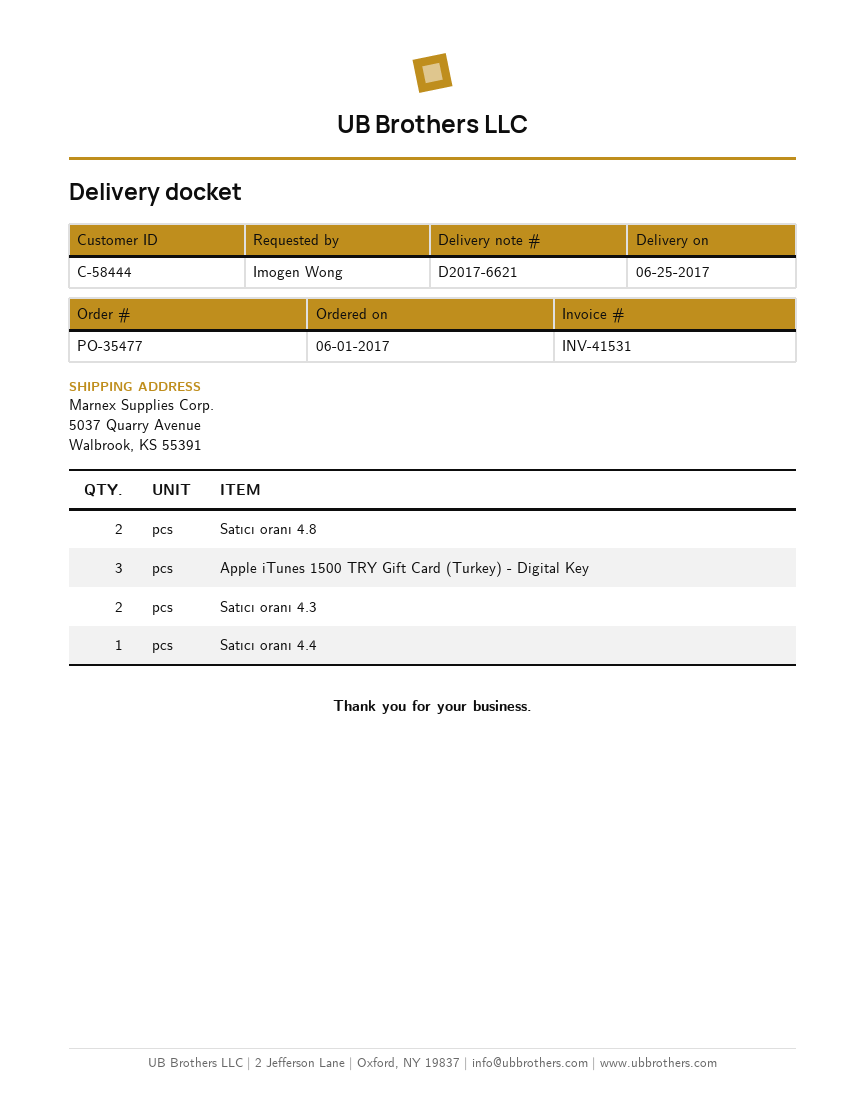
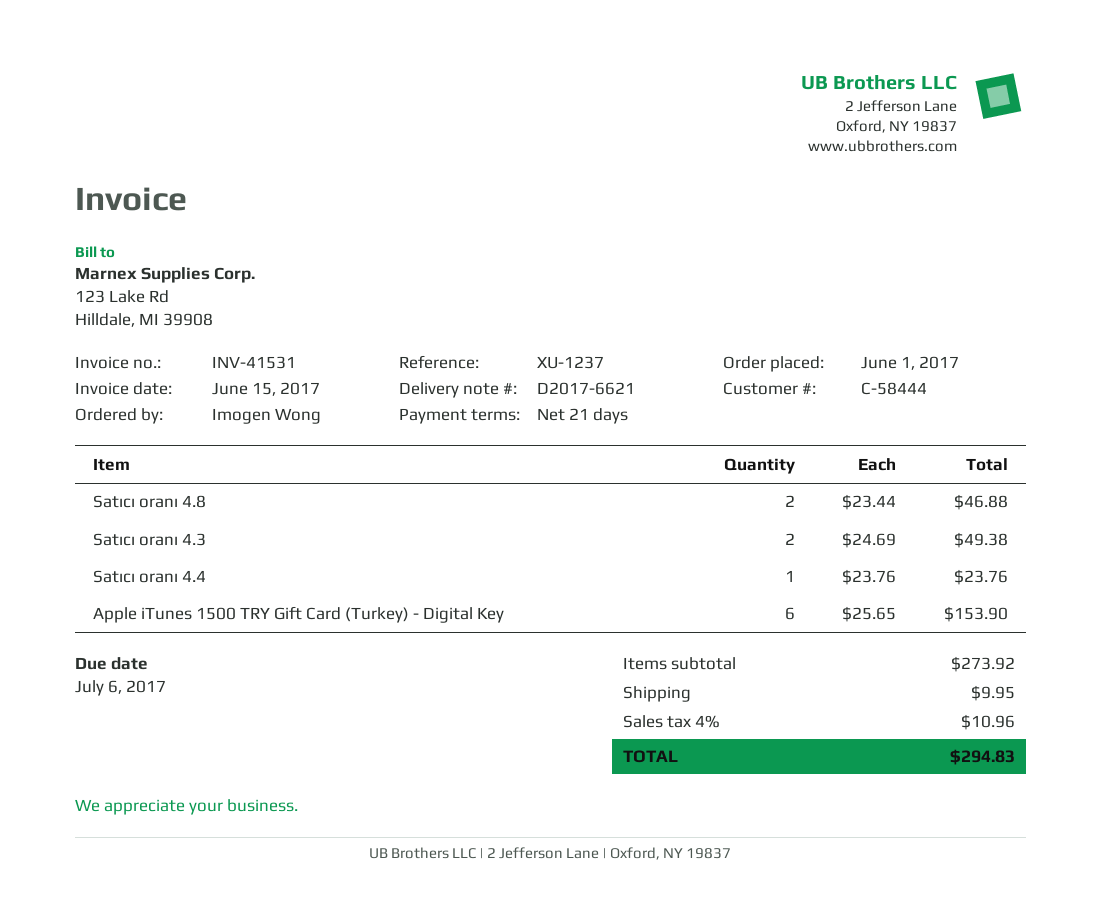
Apple iTunes 1500 TRY Gift Card (Turkey) - Digital Key: 3 -> 6

